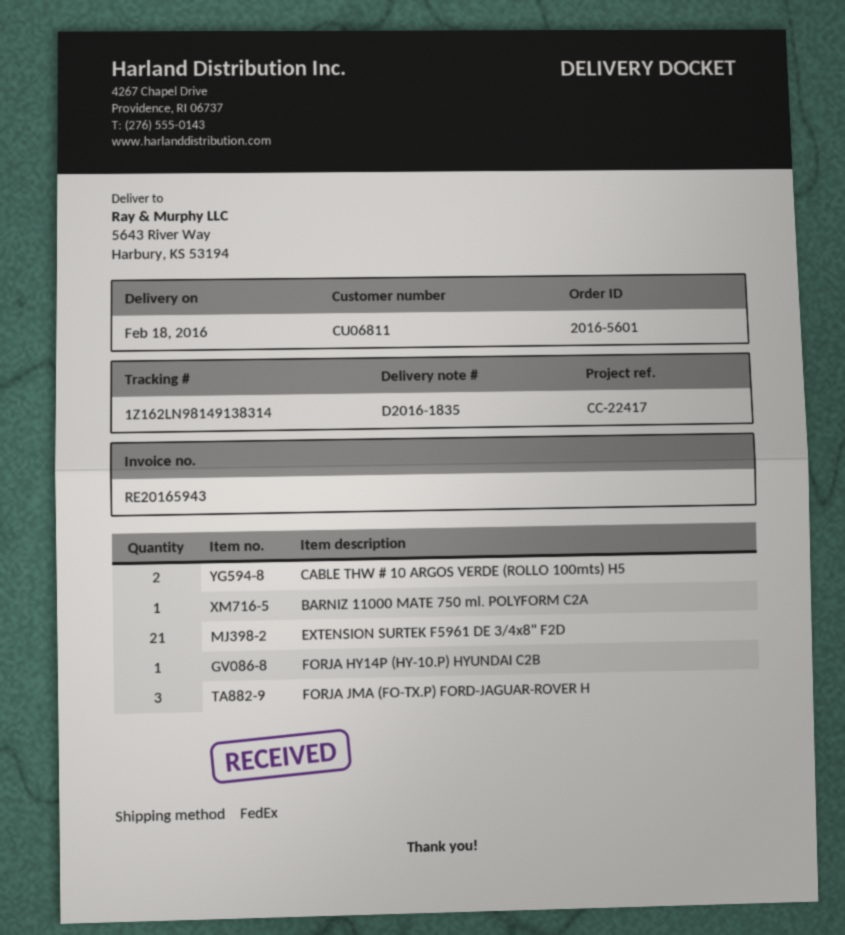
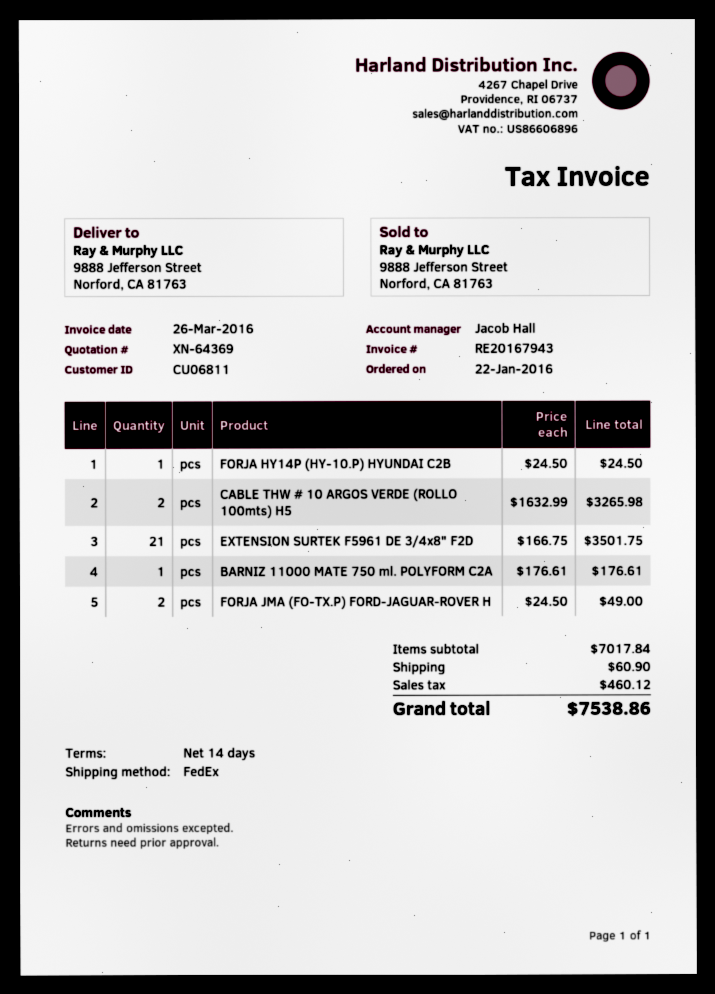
invoice number: RE20165943 -> RE20167943
ship to: 5643 River Way, Harbury, KS 53194 -> 9888 Jefferson Street, Norford, CA 81763
FORJA JMA (FO-TX.P) FORD-JAGUAR-ROVER H: 3 -> 2

